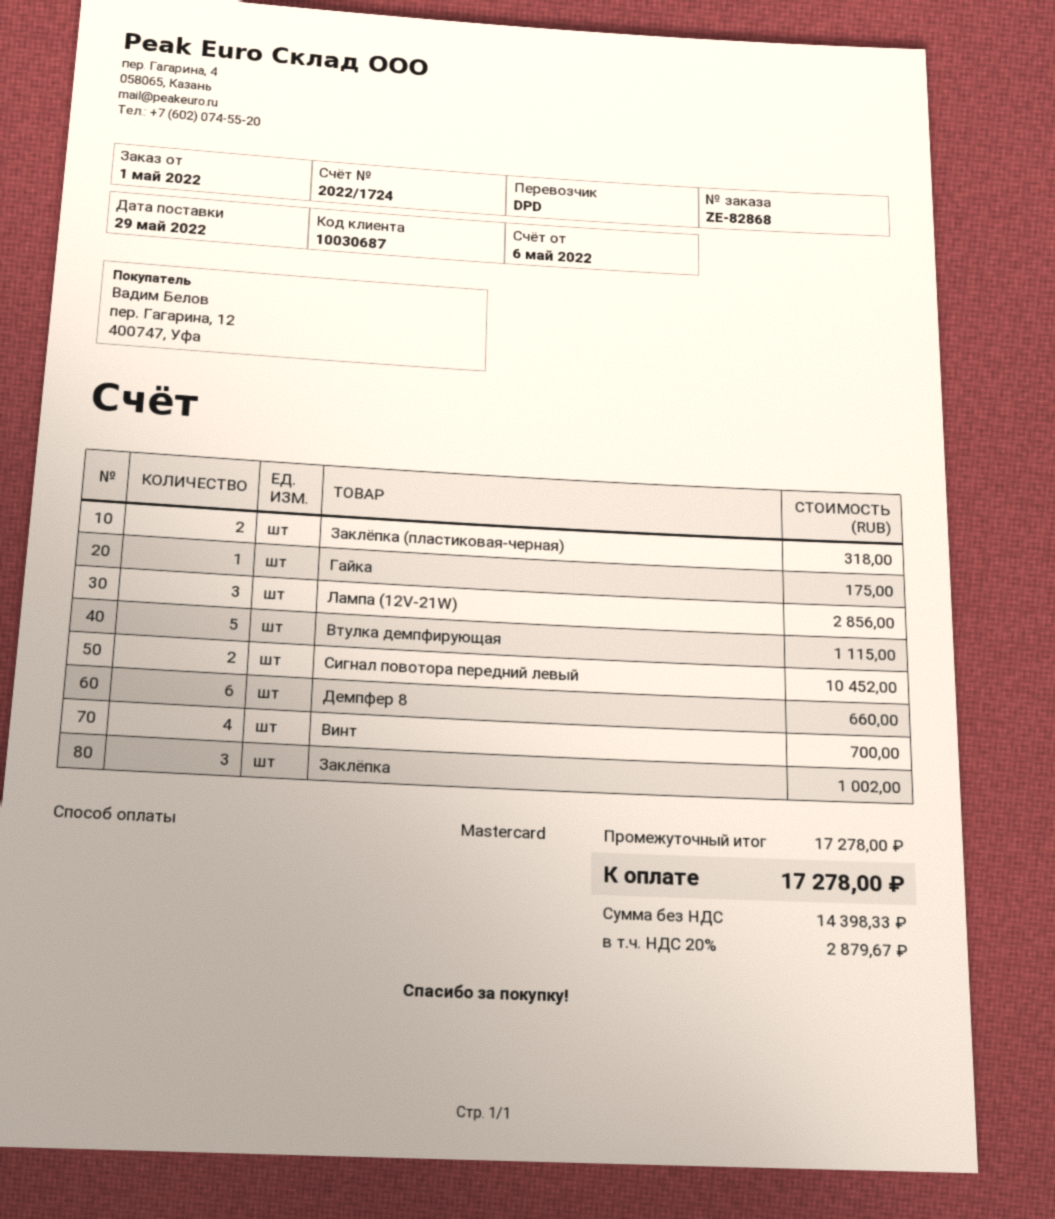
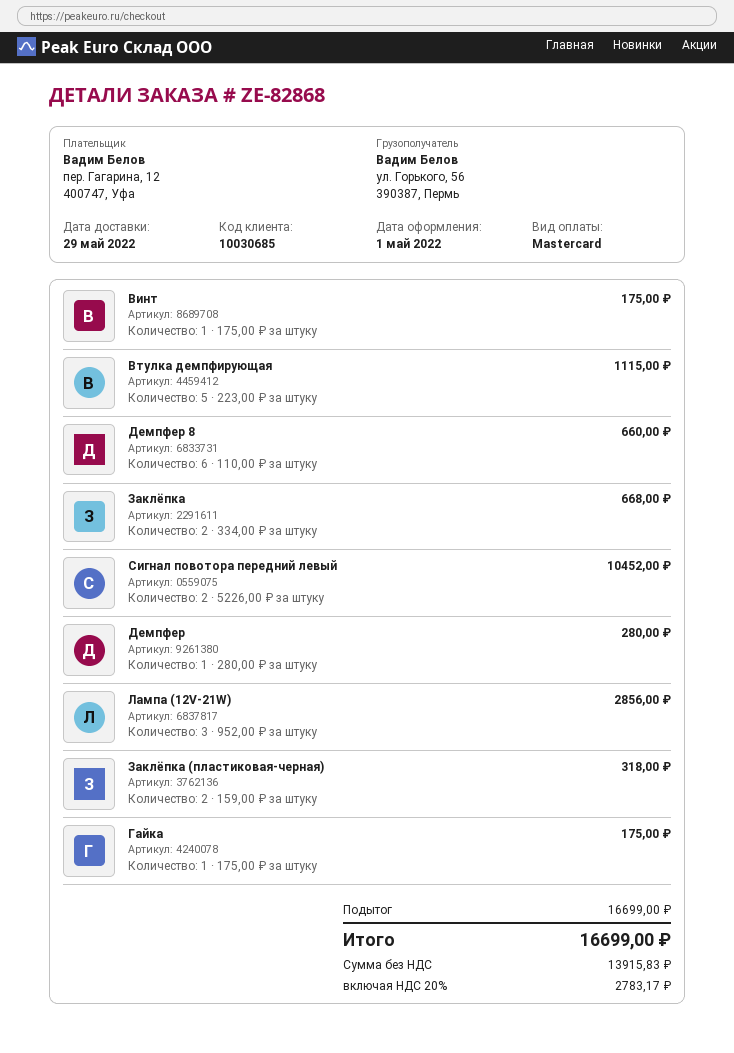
customer number: 10030687 -> 10030685
Винт: 4 for 700.00 -> 1 for 175.00
Заклёпка: 3 for 1002.00 -> 2 for 668.00
Демпфер: none -> 1 for 280.00
subtotal: 17278.00 -> 16699.00
net: 14398.33 -> 13915.83
tax: 20% = 2879.67 -> 20% = 2783.17
total: 17278.00 -> 16699.00

